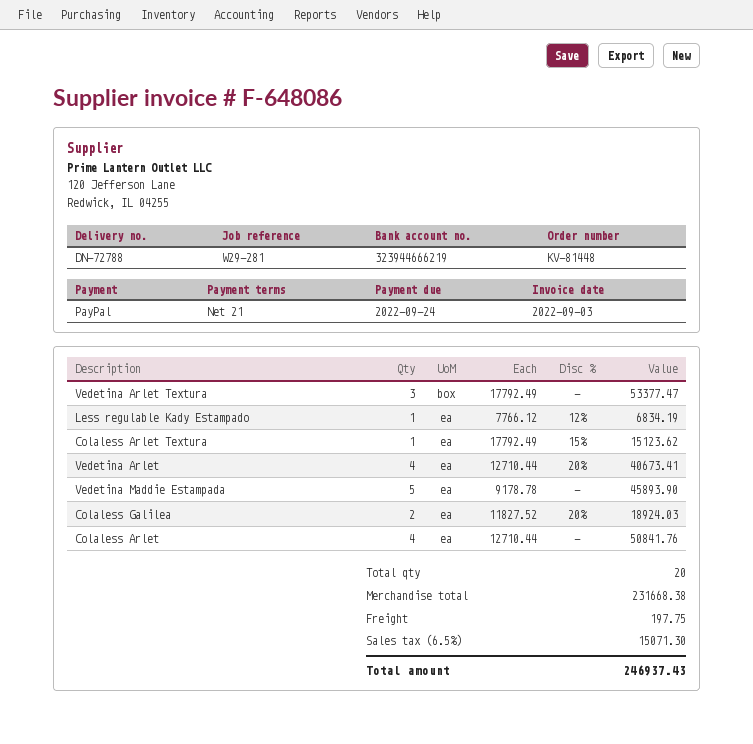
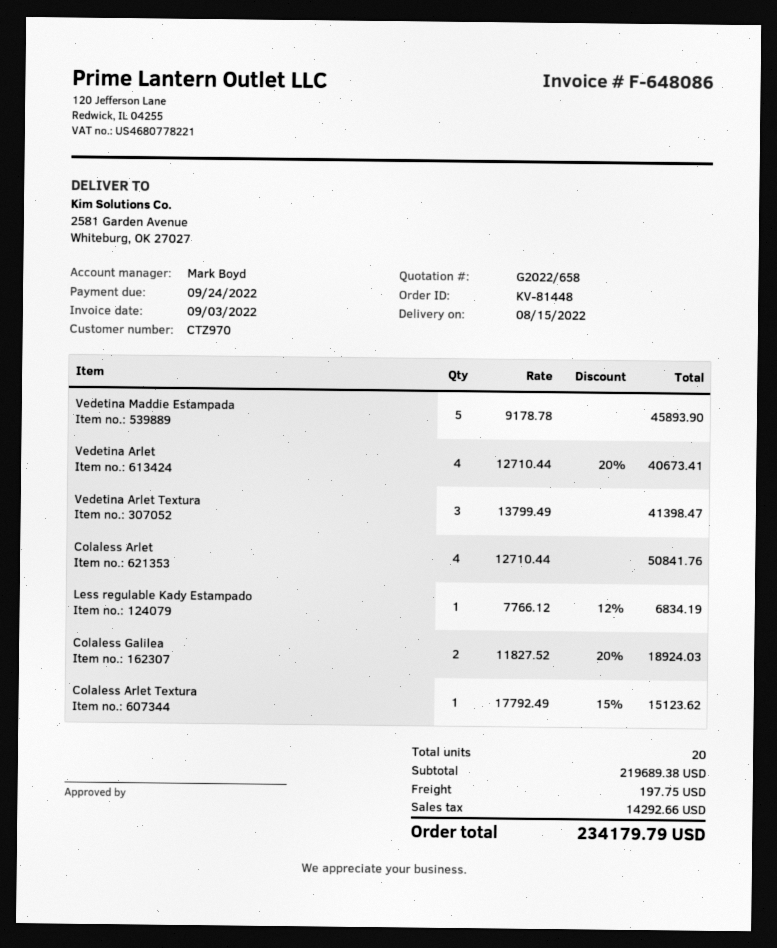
Vedetina Arlet Textura: 3 x 17792.49 = 53377.47 -> 3 x 13799.49 = 41398.47
subtotal: 231668.38 -> 219689.38
tax: 15071.30 -> 14292.66
total: 246937.43 -> 234179.79

